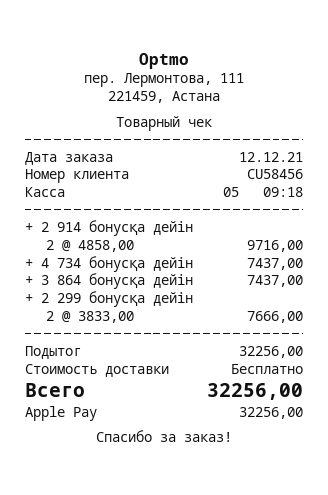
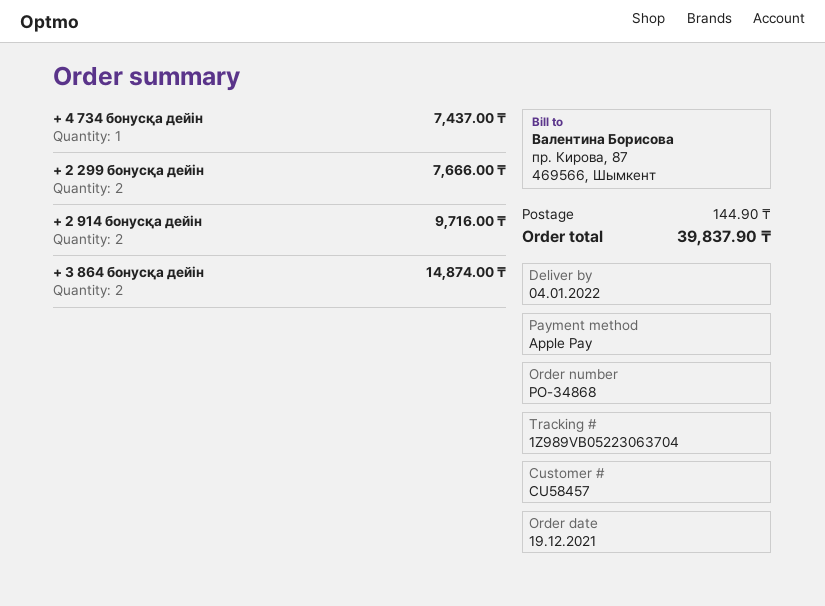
order date: 2021-12-12 -> 2021-12-19
customer number: CU58456 -> CU58457
+ 3 864 бонусқа дейін: 1 for 7437.00 -> 2 for 14874.00
shipping: 0.00 -> 144.90
total: 32256.00 -> 39837.90

